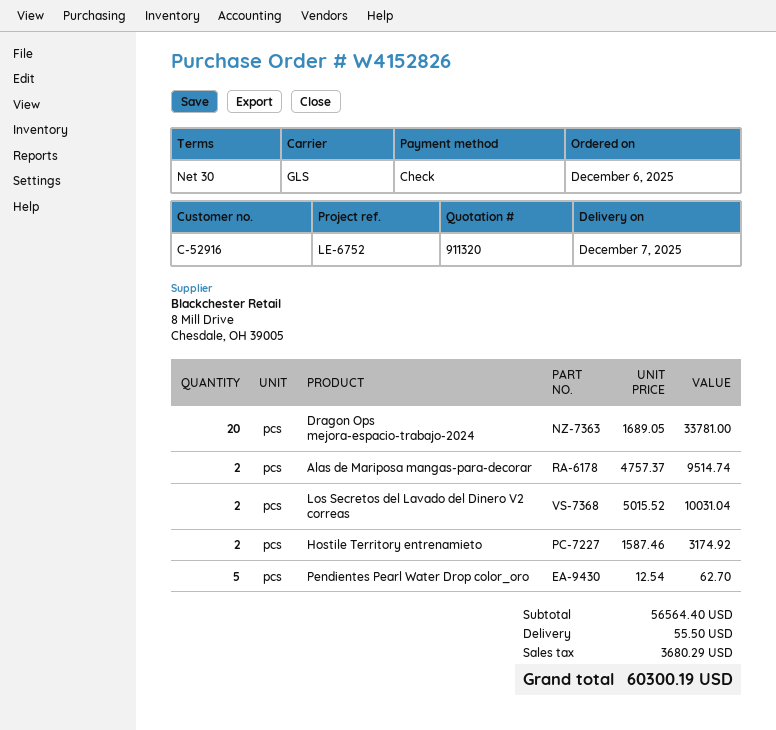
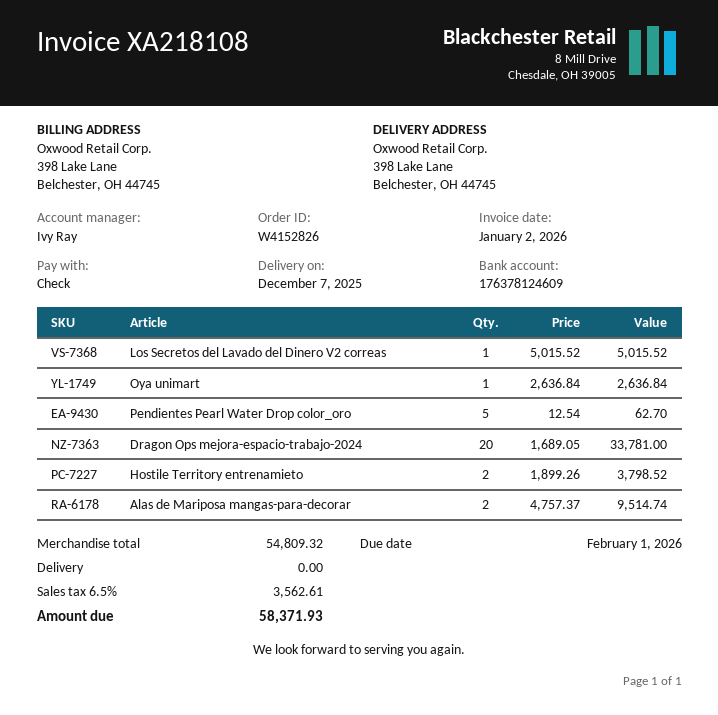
Los Secretos del Lavado del Dinero V2 correas: 2 x 5015.52 = 10031.04 -> 1 x 5015.52 = 5015.52
Hostile Territory entrenamieto: 2 x 1587.46 = 3174.92 -> 2 x 1899.26 = 3798.52
Oya unimart: none -> 1 x 2636.84 = 2636.84
subtotal: 56564.40 -> 54809.32
shipping: 55.50 -> 0.00
tax: 3680.29 -> 3562.61
total: 60300.19 -> 58371.93

